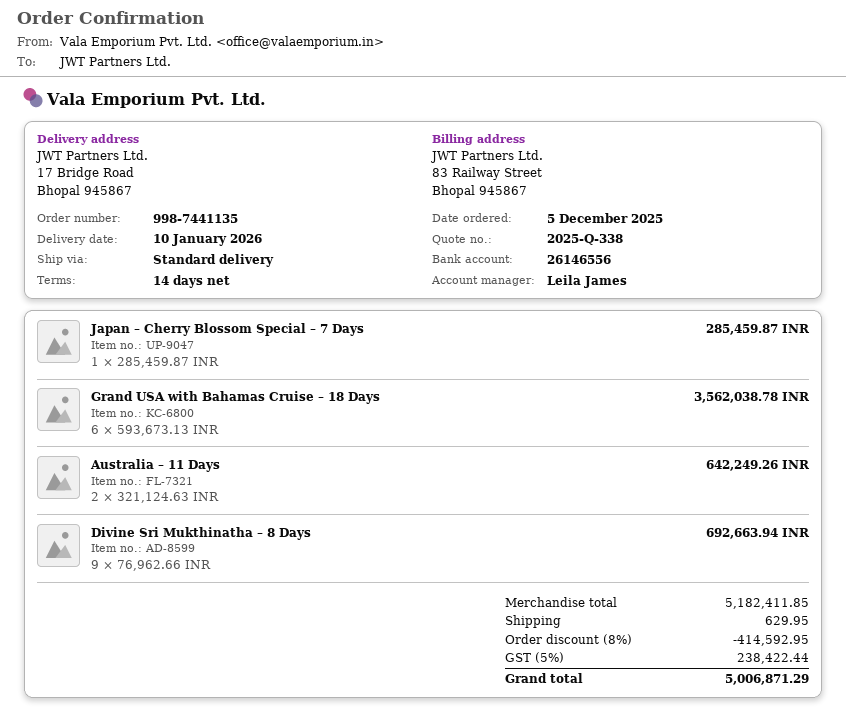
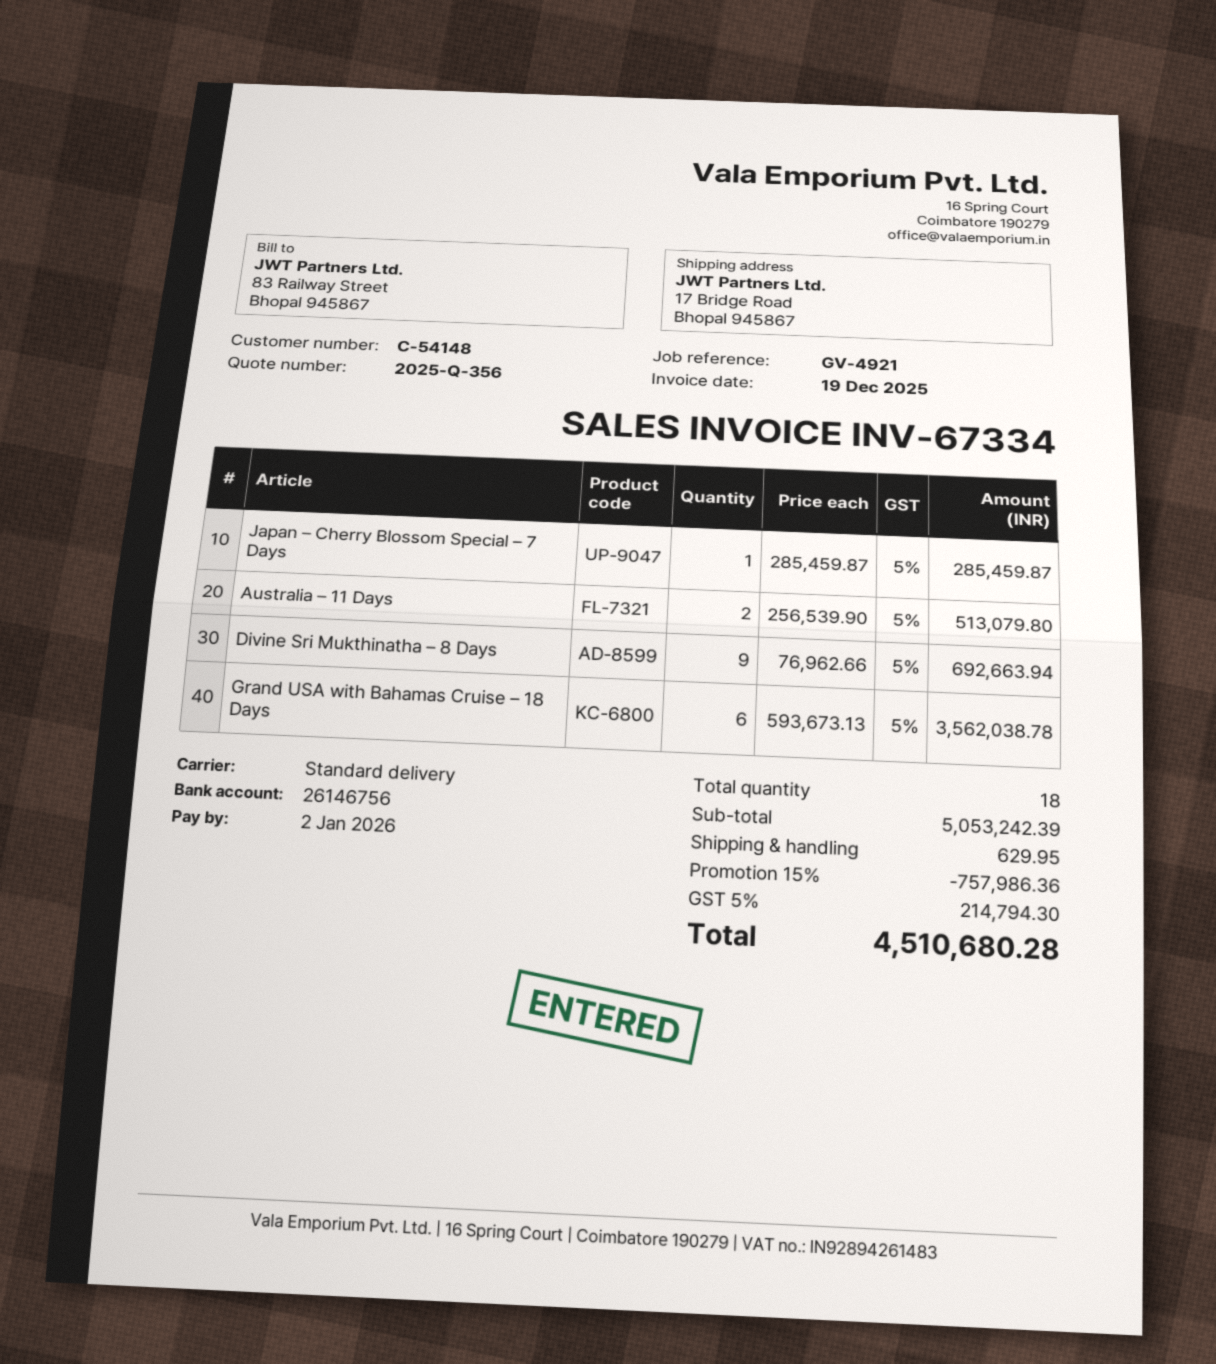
quote number: 2025-Q-338 -> 2025-Q-356
bank account: 26146556 -> 26146756
Australia – 11 Days: 2 x 321124.63 = 642249.26 -> 2 x 256539.90 = 513079.80
subtotal: 5182411.85 -> 5053242.39
discount: 8% = 414592.95 -> 15% = 757986.36
tax: 5% = 238422.44 -> 5% = 214794.30
total: 5006871.29 -> 4510680.28

